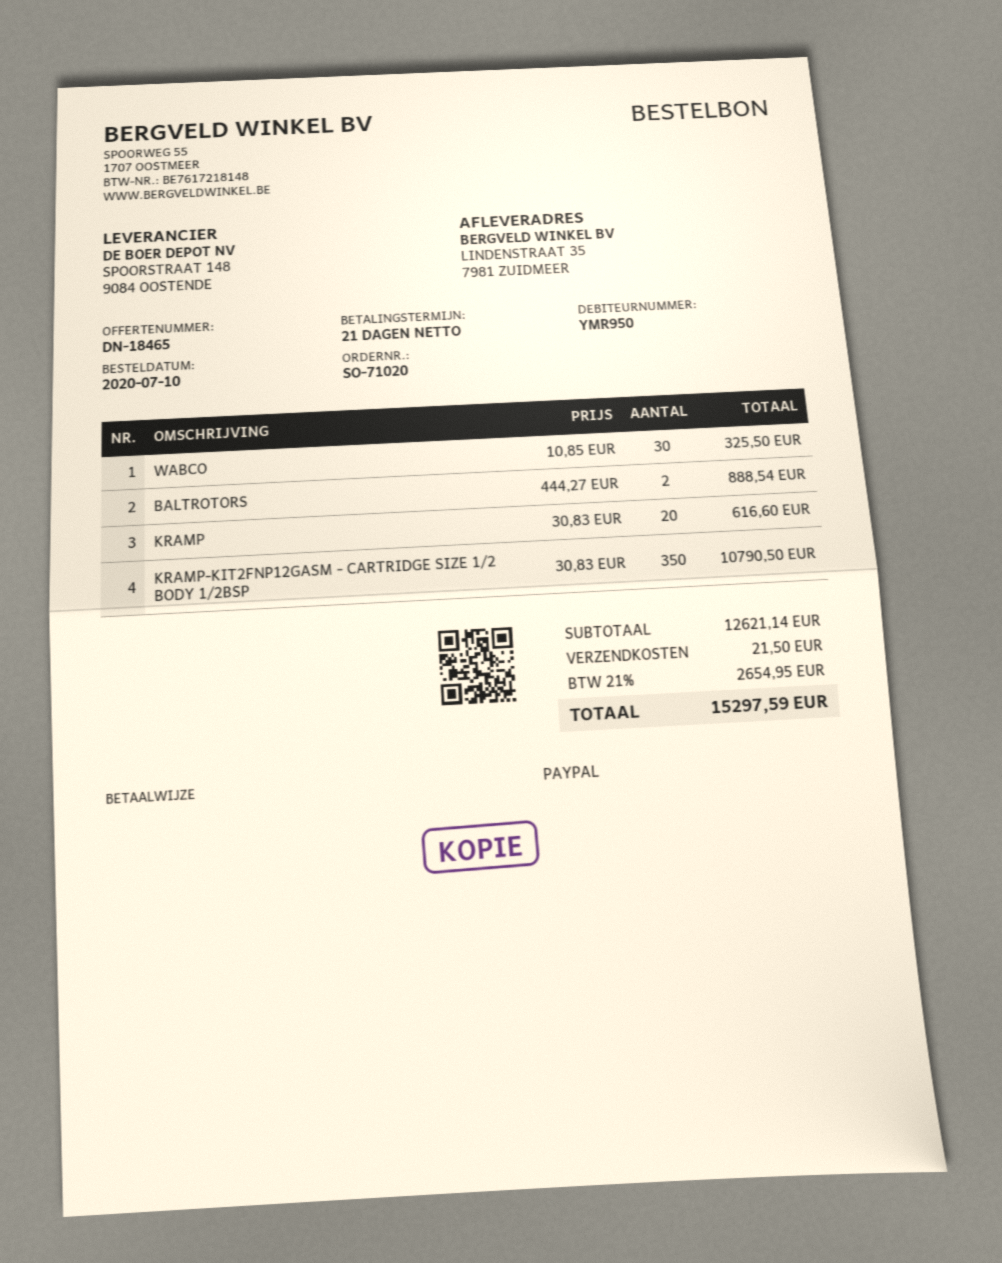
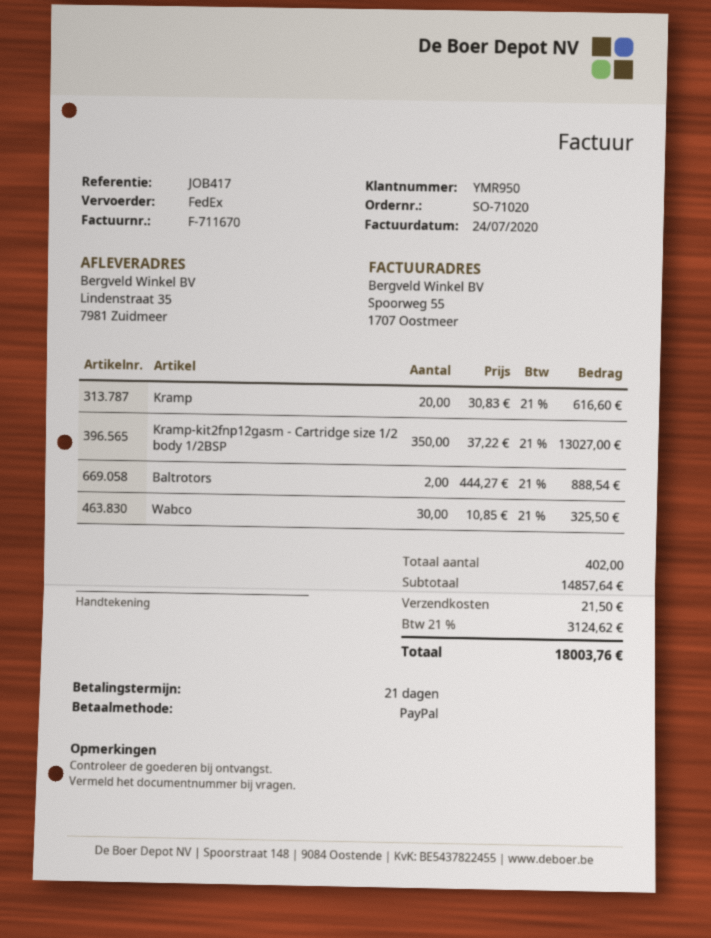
KRAMP-KIT2FNP12GASM - CARTRIDGE SIZE 1/2 BODY 1/2BSP: 350 x 30.83 = 10790.50 -> 350 x 37.22 = 13027.00
subtotal: 12621.14 -> 14857.64
tax: 21% = 2654.95 -> 21% = 3124.62
total: 15297.59 -> 18003.76

